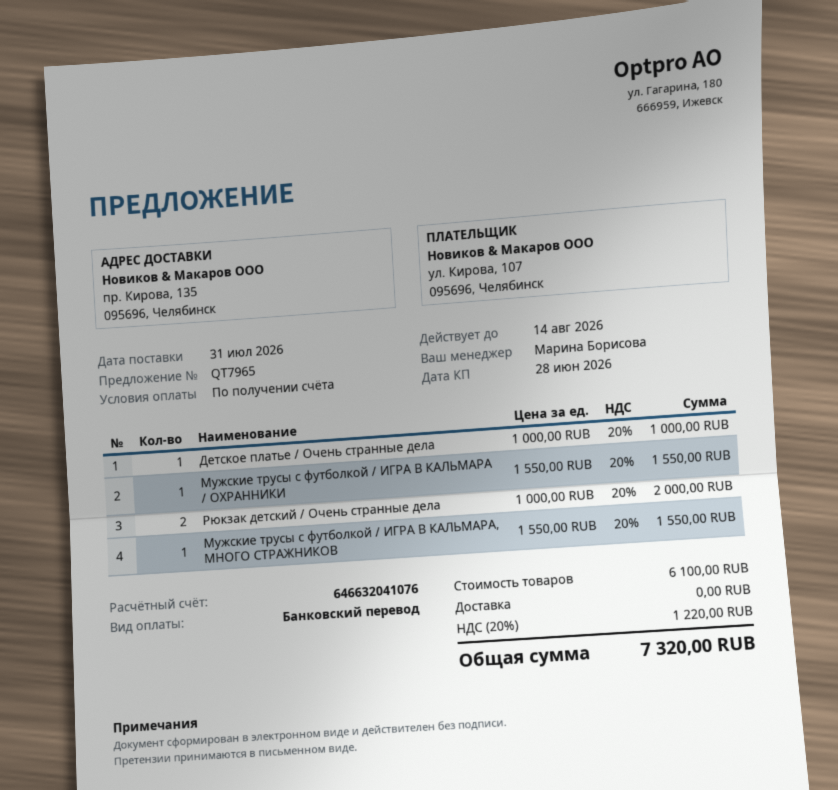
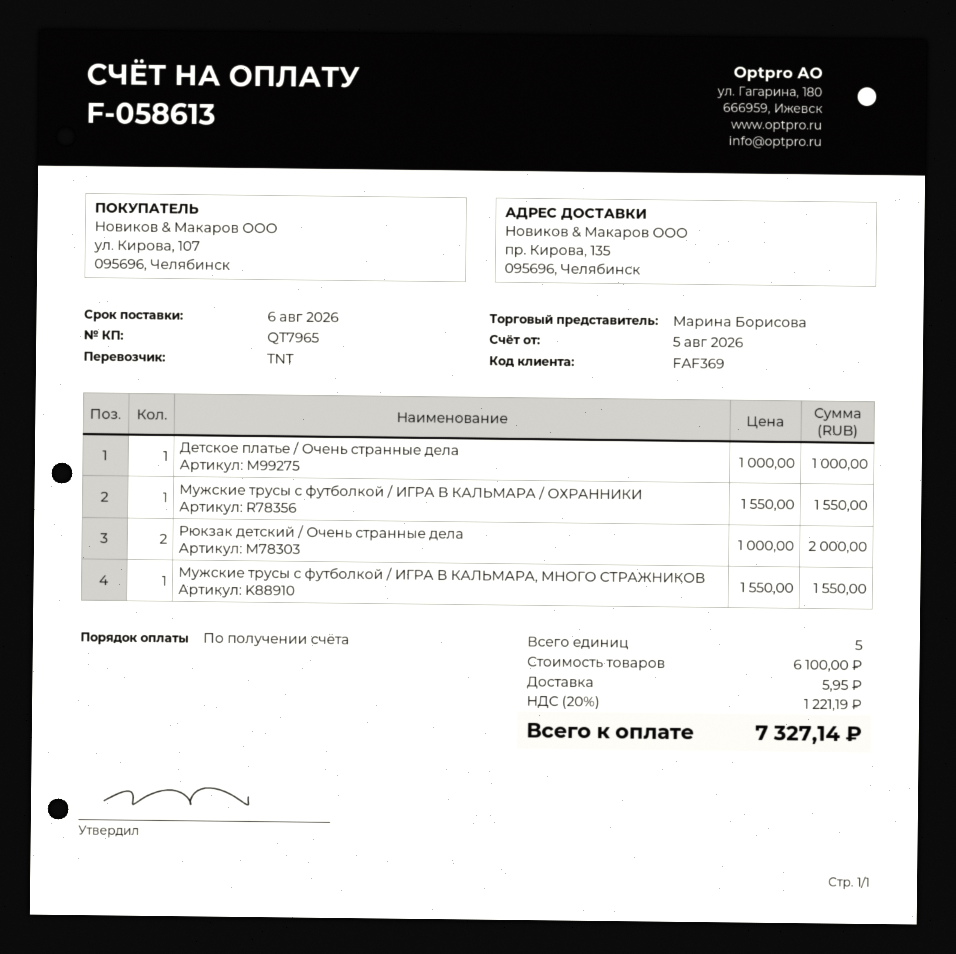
delivery date: 2026-07-31 -> 2026-08-06
shipping: 0.00 -> 5.95
tax: 20% = 1220.00 -> 20% = 1221.19
total: 7320.00 -> 7327.14

